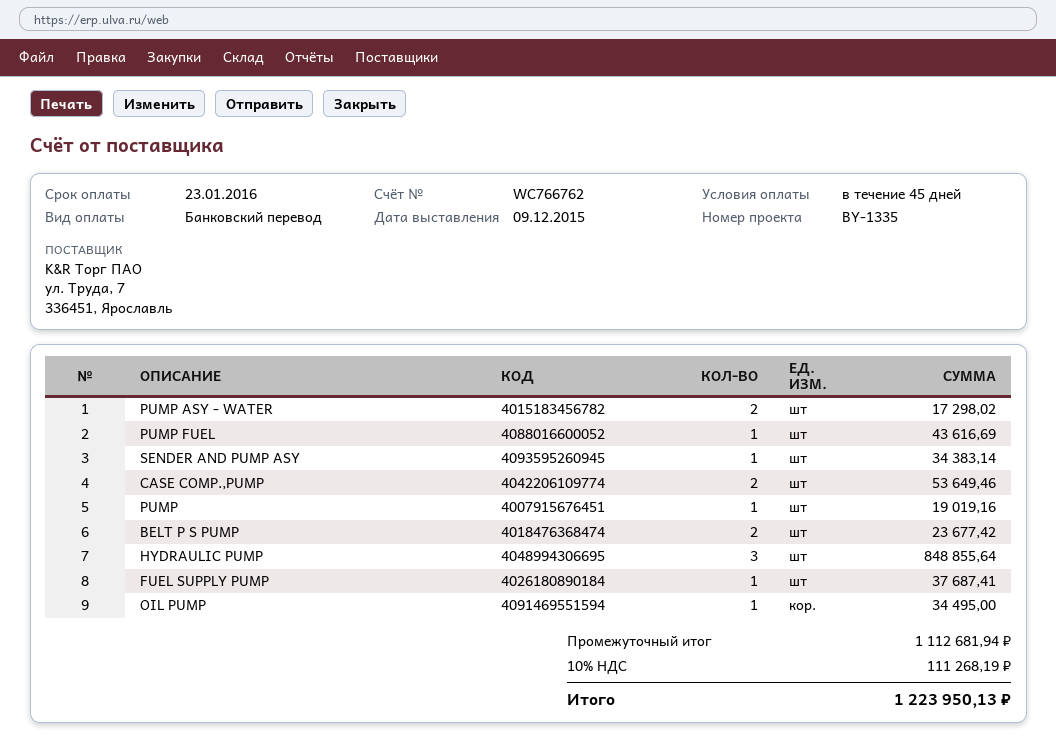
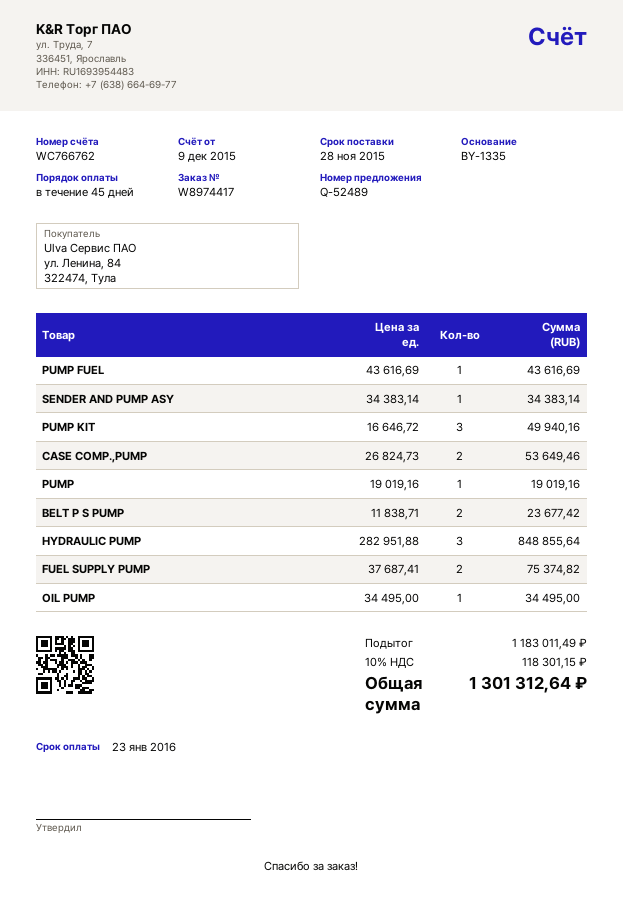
PUMP ASY - WATER: 2 for 17298.02 -> none
FUEL SUPPLY PUMP: 1 for 37687.41 -> 2 for 75374.82
PUMP KIT: none -> 3 for 49940.16
subtotal: 1112681.94 -> 1183011.49
tax: 10% = 111268.19 -> 10% = 118301.15
total: 1223950.13 -> 1301312.64

